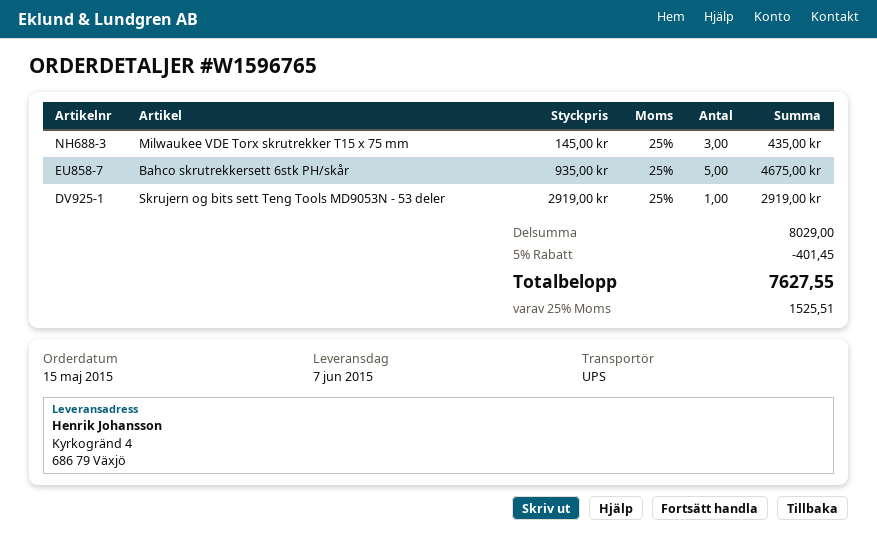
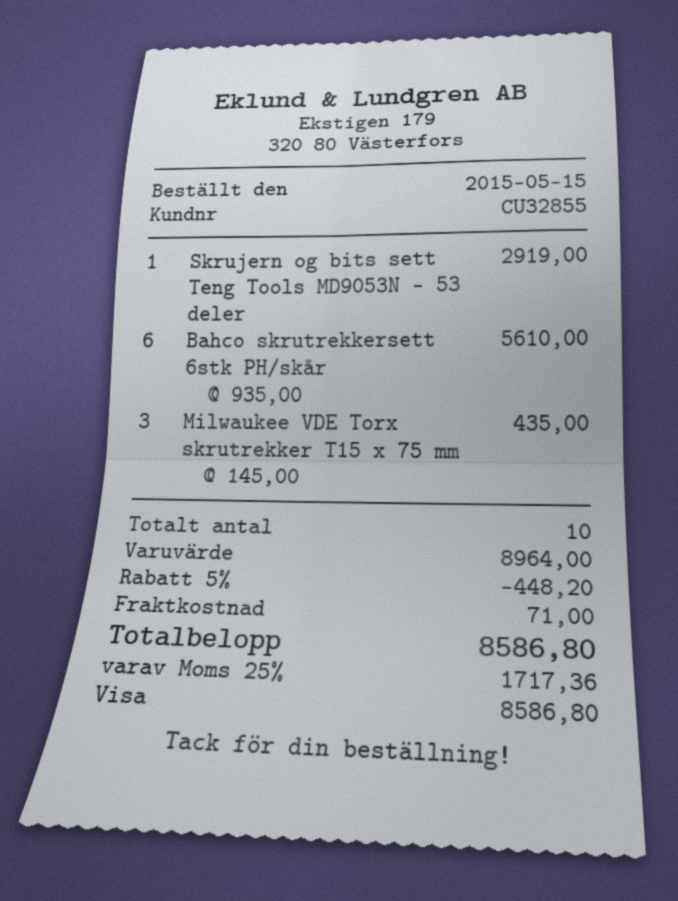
Bahco skrutrekkersett 6stk PH/skår: 5 x 935.00 = 4675.00 -> 6 x 935.00 = 5610.00
subtotal: 8029.00 -> 8964.00
discount: 5% = 401.45 -> 5% = 448.20
shipping: none -> 71.00
tax: 25% = 1525.51 -> 25% = 1717.36
total: 7627.55 -> 8586.80

